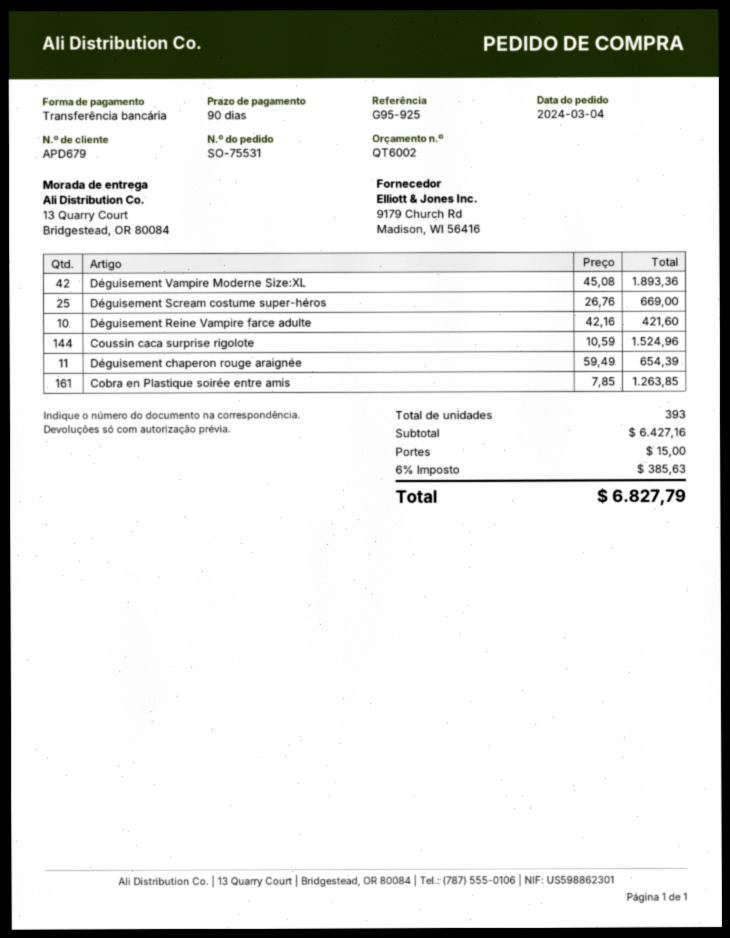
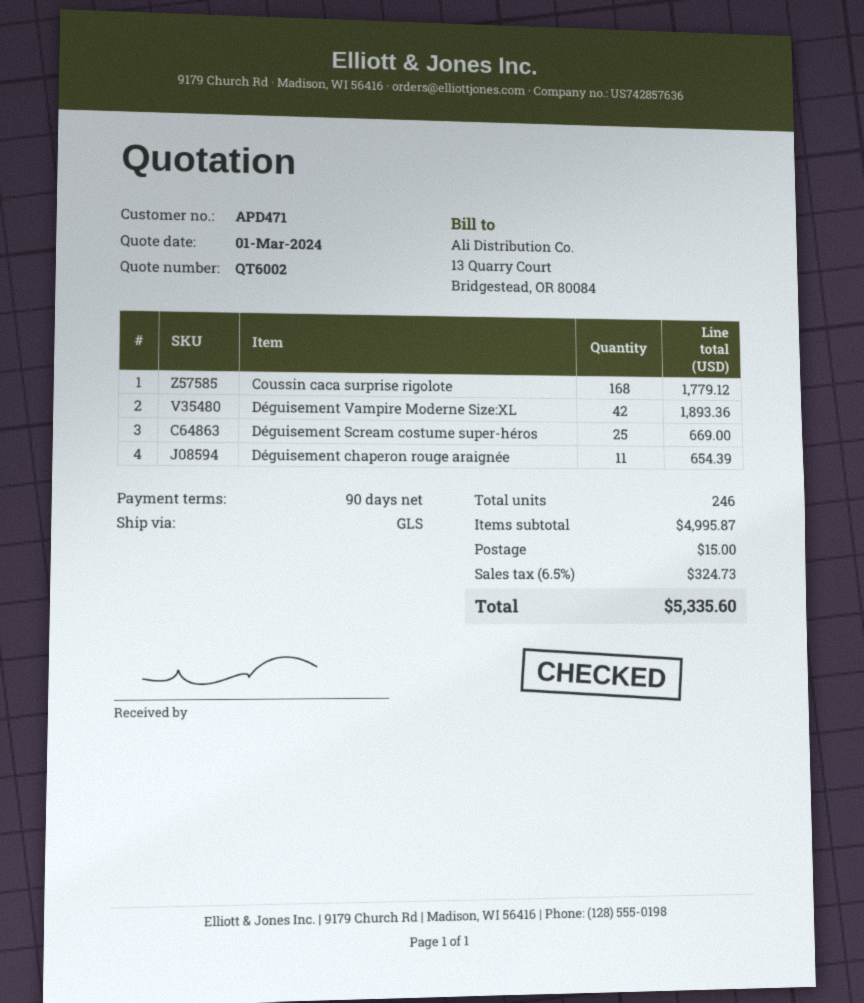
customer number: APD679 -> APD471
Déguisement Reine Vampire farce adulte: 10 for 421.60 -> none
Coussin caca surprise rigolote: 144 for 1524.96 -> 168 for 1779.12
Cobra en Plastique soirée entre amis: 161 for 1263.85 -> none
total quantity: 393 -> 246
subtotal: 6427.16 -> 4995.87
tax: 6% = 385.63 -> 6.5% = 324.73
total: 6827.79 -> 5335.60

